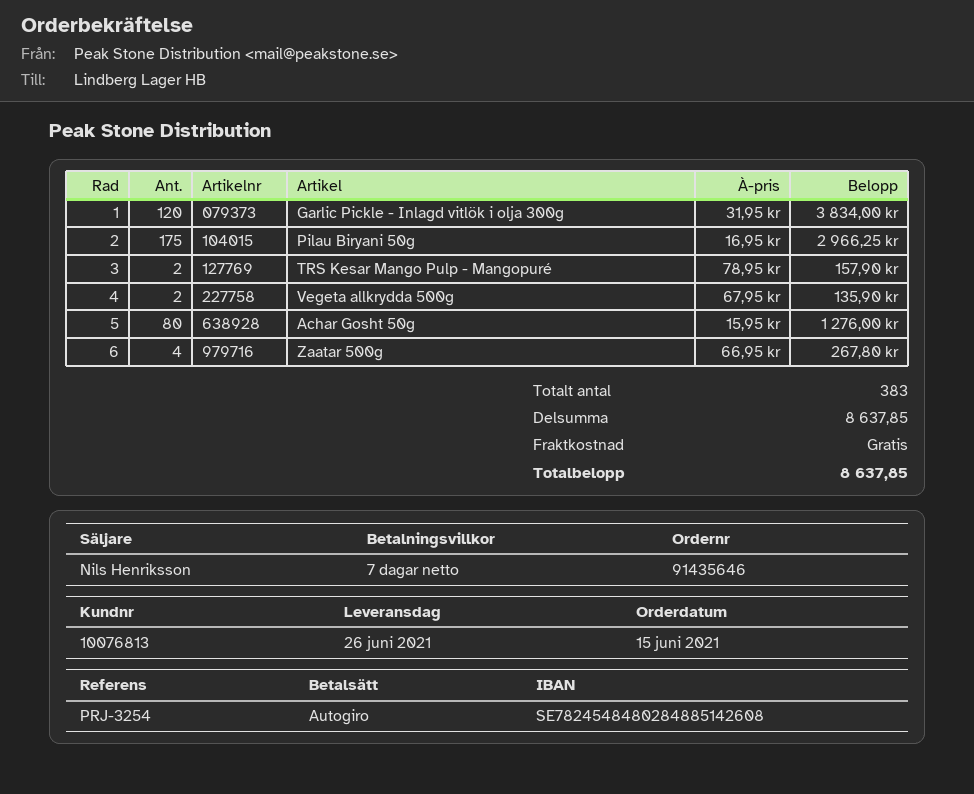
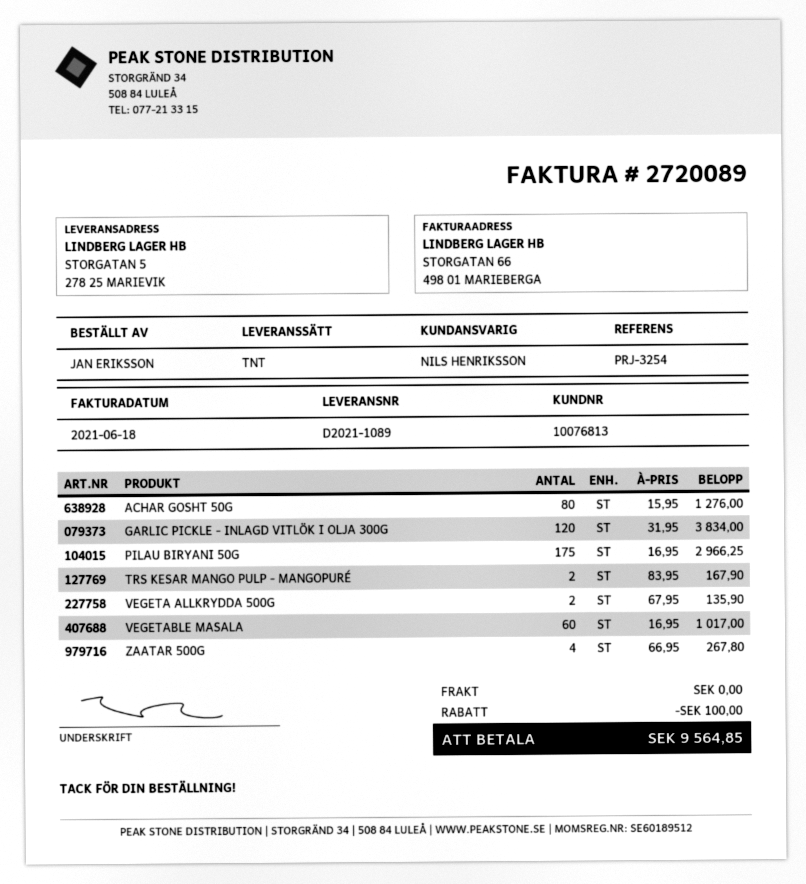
TRS Kesar Mango Pulp - Mangopuré: 2 x 78.95 = 157.90 -> 2 x 83.95 = 167.90
VEGETABLE MASALA: none -> 60 x 16.95 = 1017.00
discount: none -> 100.00
total: 8637.85 -> 9564.85

